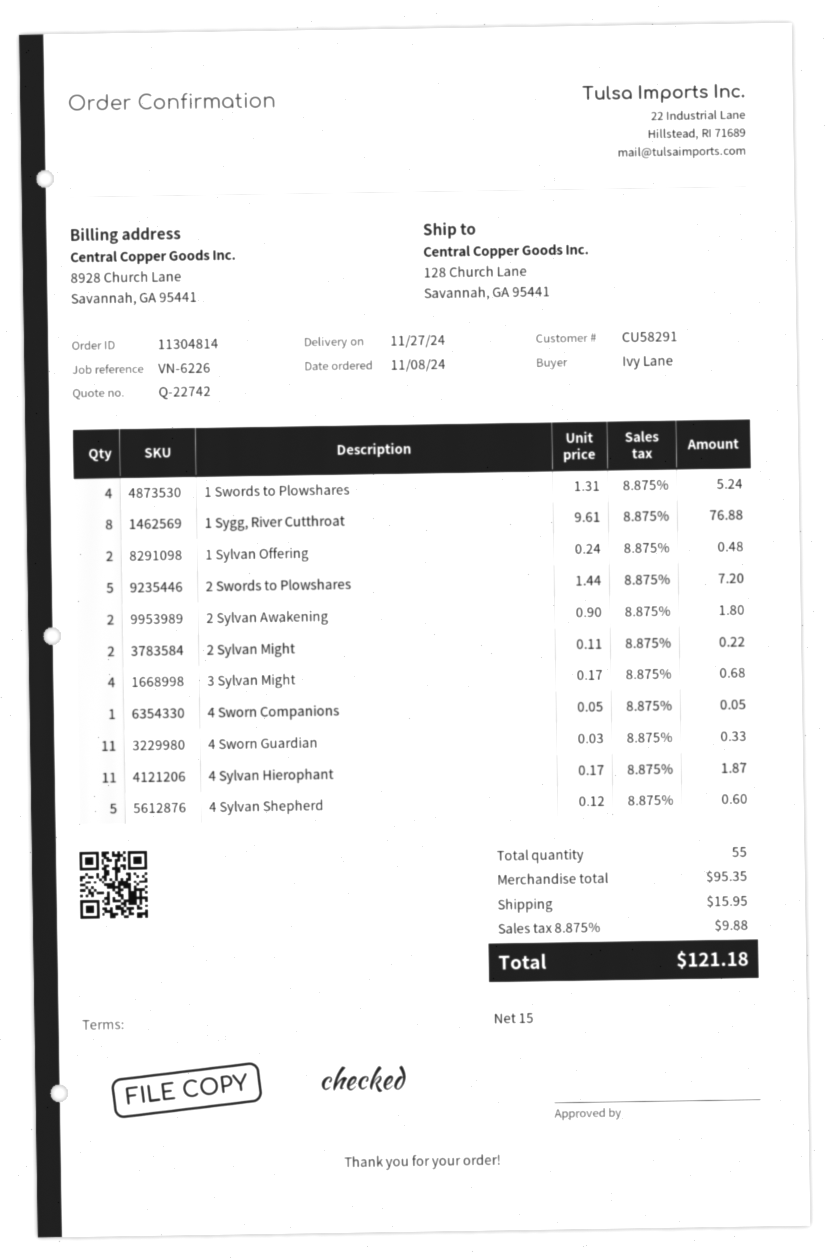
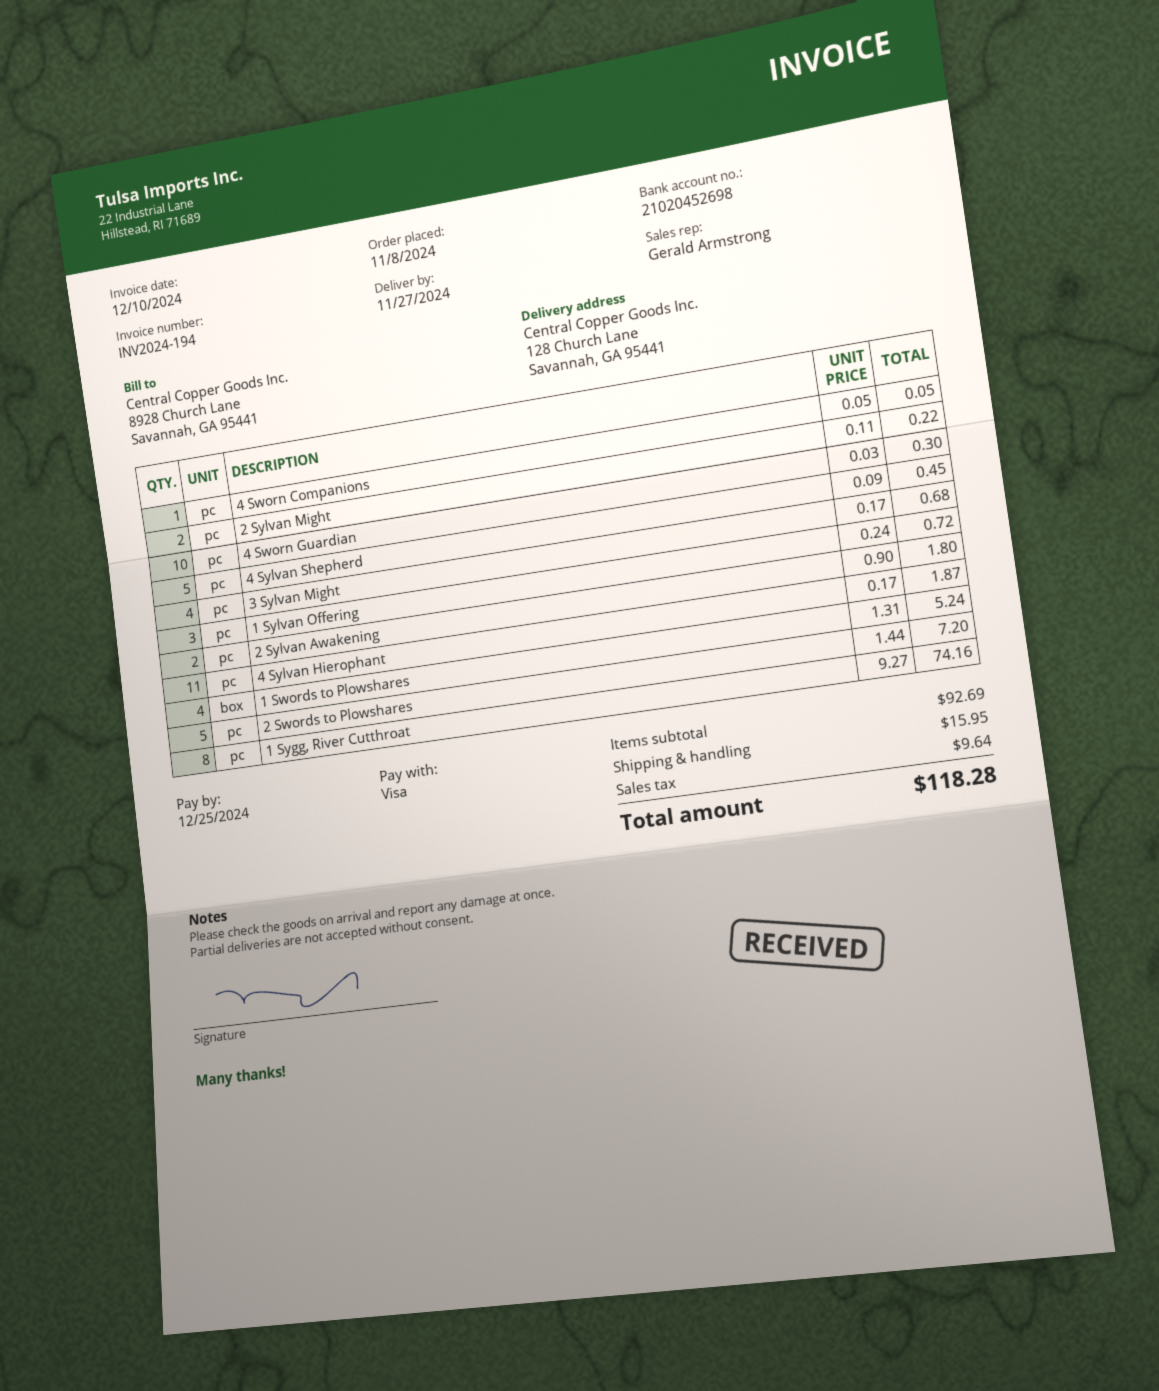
1 Sygg, River Cutthroat: 8 x 9.61 = 76.88 -> 8 x 9.27 = 74.16
1 Sylvan Offering: 2 x 0.24 = 0.48 -> 3 x 0.24 = 0.72
4 Sworn Guardian: 11 x 0.03 = 0.33 -> 10 x 0.03 = 0.30
4 Sylvan Shepherd: 5 x 0.12 = 0.60 -> 5 x 0.09 = 0.45
subtotal: 95.35 -> 92.69
tax: 9.88 -> 9.64
total: 121.18 -> 118.28

